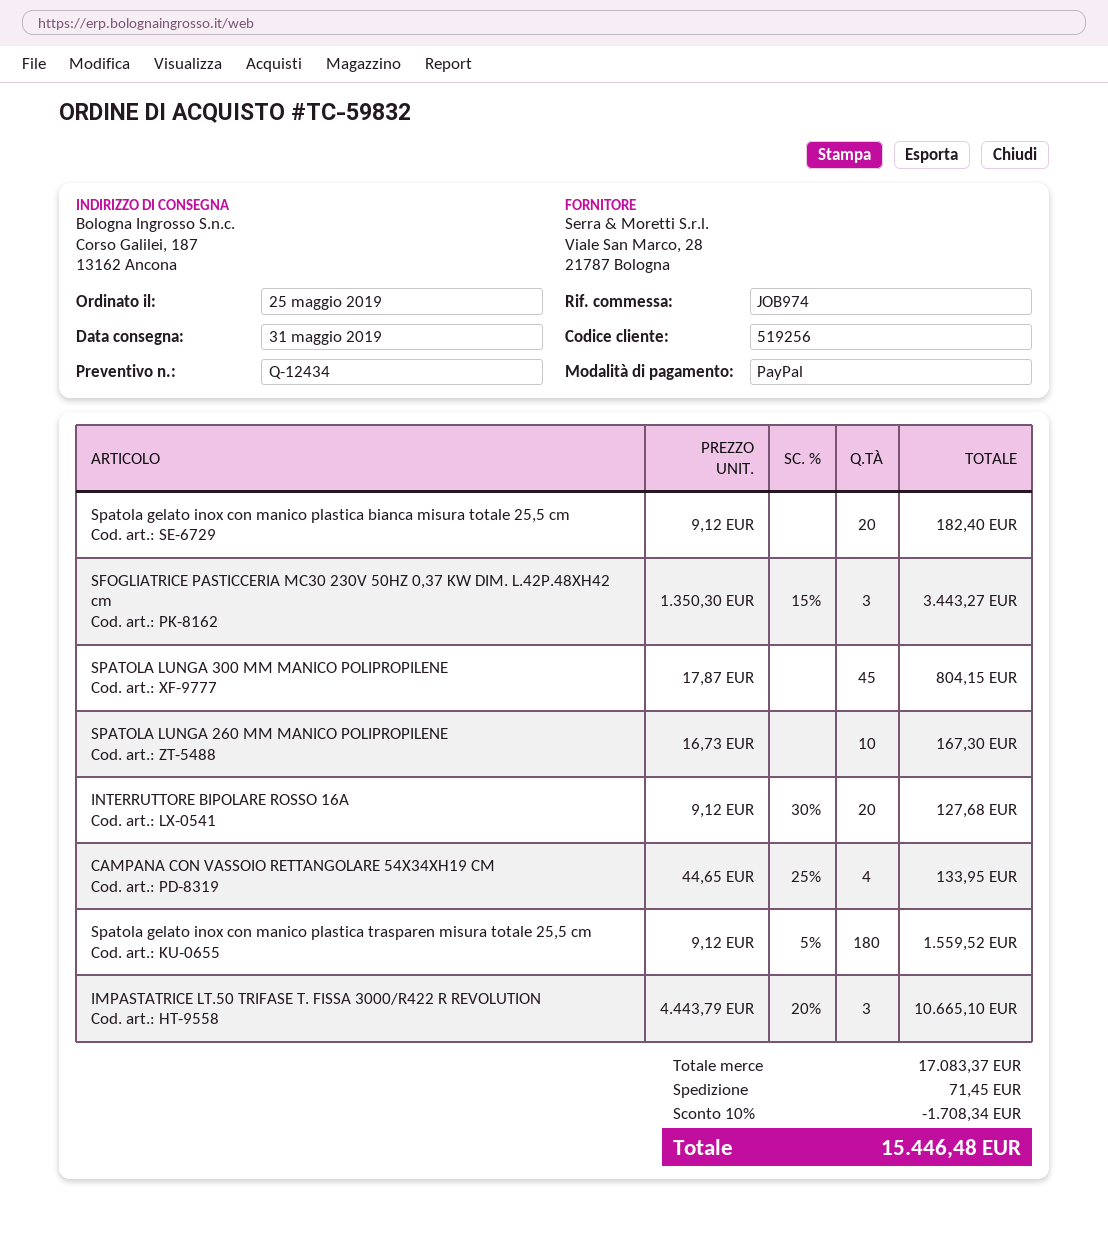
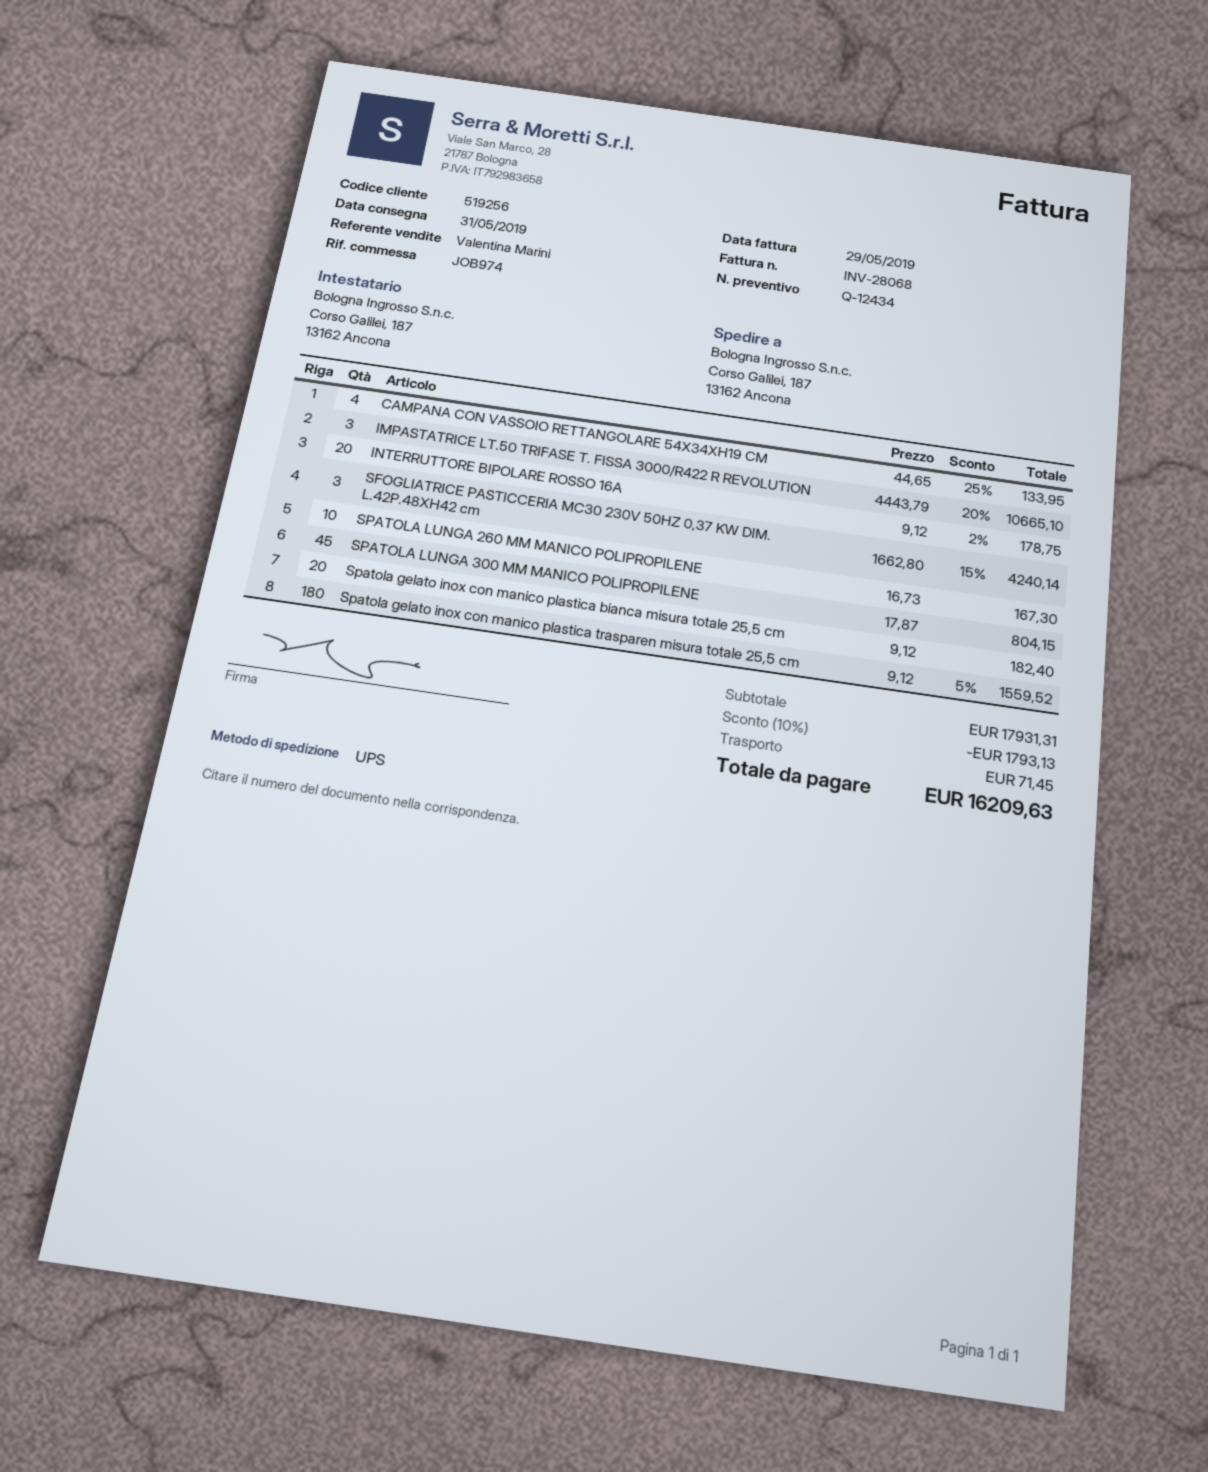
SFOGLIATRICE PASTICCERIA MC30 230V 50HZ 0,37 KW DIM. L.42P.48XH42 cm: 3 x 1350.30 - 15% = 3443.27 -> 3 x 1662.80 - 15% = 4240.14
INTERRUTTORE BIPOLARE ROSSO 16A: 20 x 9.12 - 30% = 127.68 -> 20 x 9.12 - 2% = 178.75
subtotal: 17083.37 -> 17931.31
discount: 10% = 1708.34 -> 10% = 1793.13
total: 15446.48 -> 16209.63

